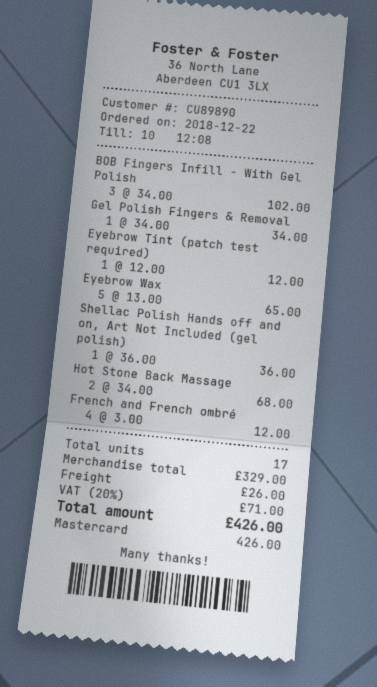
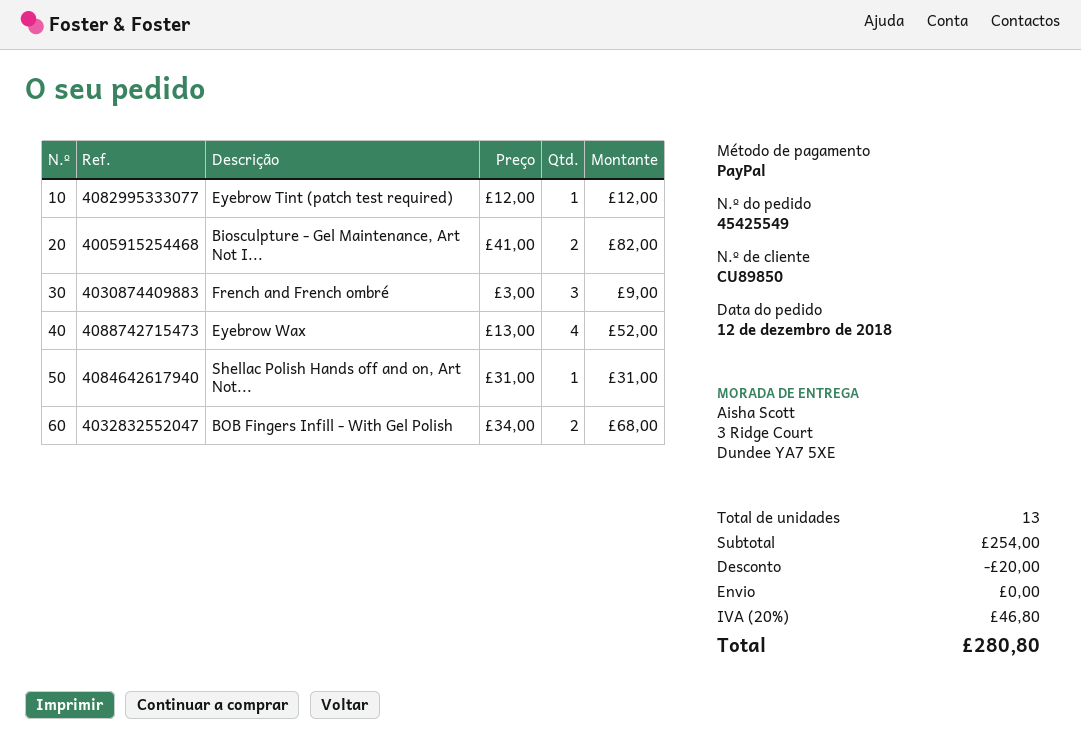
order date: 2018-12-22 -> 2018-12-12
customer number: CU89890 -> CU89850
payment method: Mastercard -> PayPal
BOB Fingers Infill - With Gel Polish: 3 x 34.00 = 102.00 -> 2 x 34.00 = 68.00
Gel Polish Fingers & Removal: 1 x 34.00 = 34.00 -> none
Eyebrow Wax: 5 x 13.00 = 65.00 -> 4 x 13.00 = 52.00
Shellac Polish Hands off and on, Art Not Included (gel polish): 1 x 36.00 = 36.00 -> 1 x 31.00 = 31.00
Hot Stone Back Massage: 2 x 34.00 = 68.00 -> none
French and French ombré: 4 x 3.00 = 12.00 -> 3 x 3.00 = 9.00
Biosculpture - Gel Maintenance, Art Not I...: none -> 2 x 41.00 = 82.00
total quantity: 17 -> 13
subtotal: 329.00 -> 254.00
discount: none -> 20.00
shipping: 26.00 -> 0.00
tax: 20% = 71.00 -> 20% = 46.80
total: 426.00 -> 280.80

